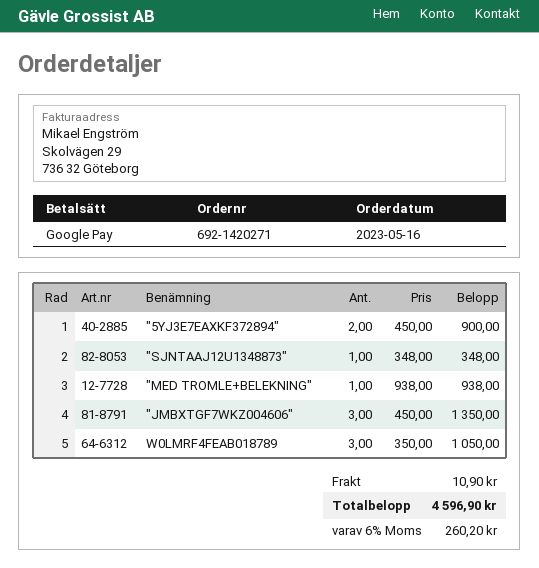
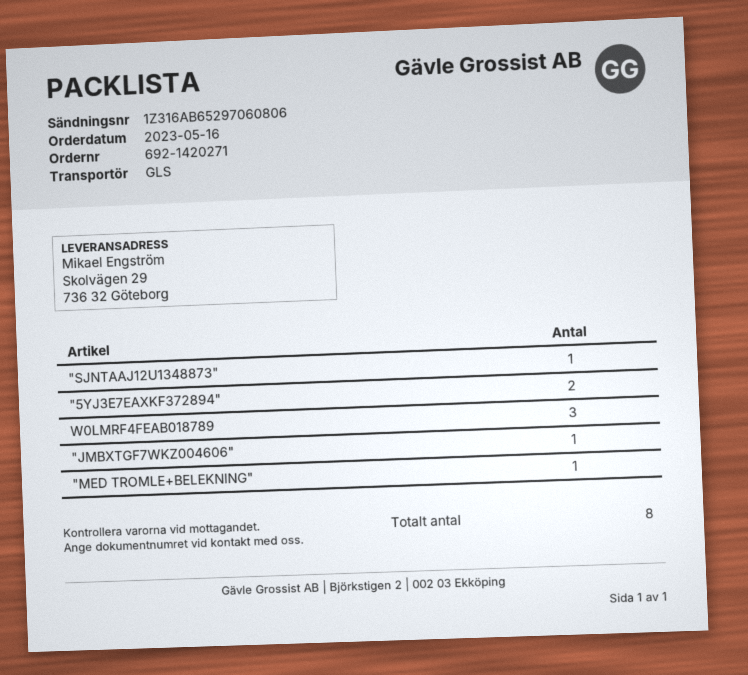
"JMBXTGF7WKZ004606": 3 -> 1

